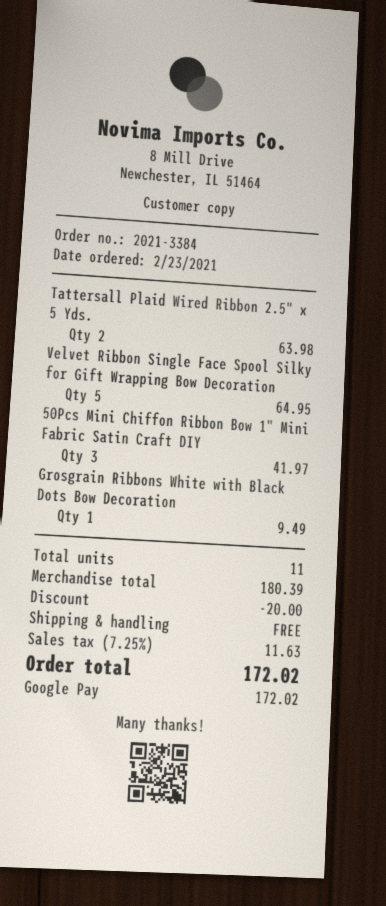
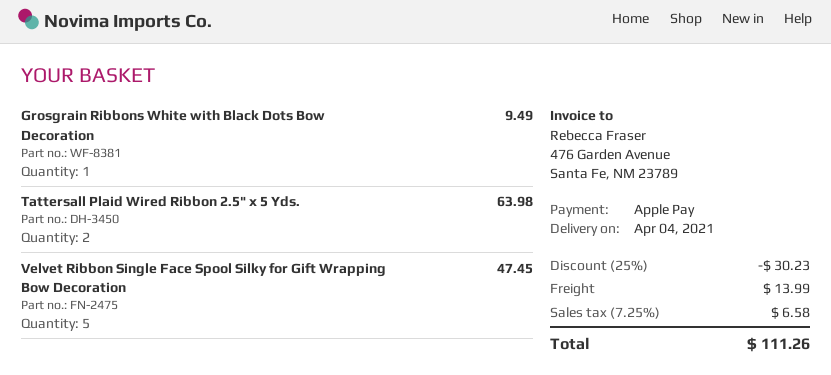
payment method: Google Pay -> Apple Pay
Velvet Ribbon Single Face Spool Silky for Gift Wrapping Bow Decoration: 5 for 64.95 -> 5 for 47.45
50Pcs Mini Chiffon Ribbon Bow 1" Mini Fabric Satin Craft DIY: 3 for 41.97 -> none
discount: 20.00 -> 30.23
shipping: 0.00 -> 13.99
tax: 7.25% = 11.63 -> 7.25% = 6.58
total: 172.02 -> 111.26

